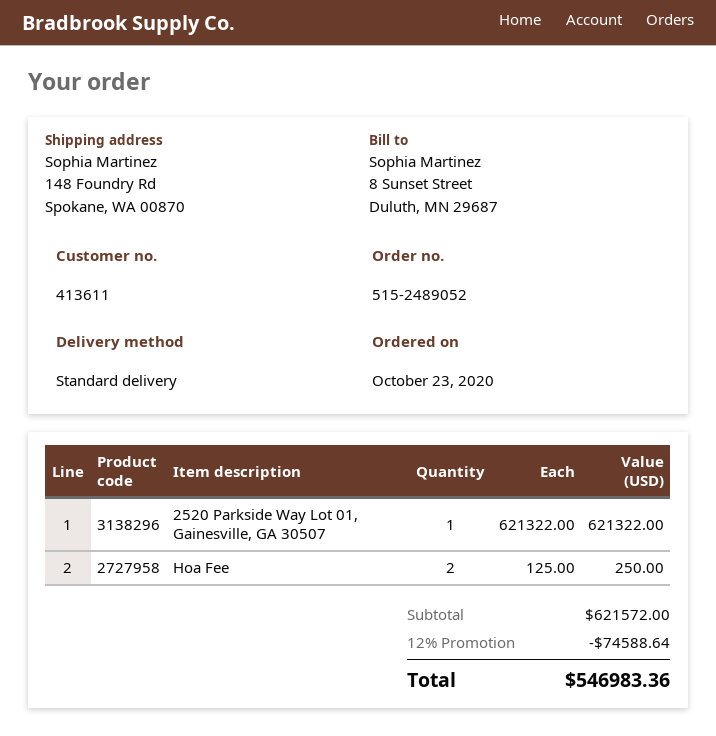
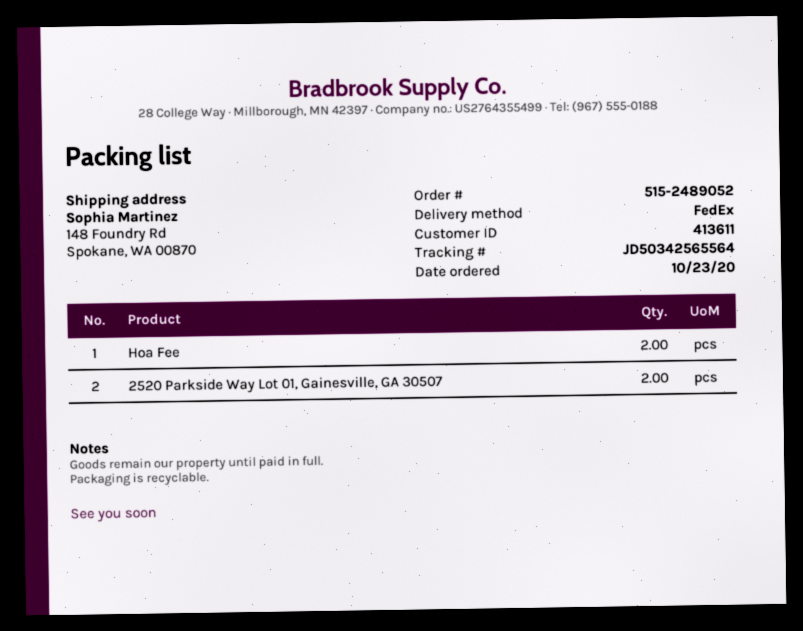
shipping method: standard -> FedEx
2520 Parkside Way Lot 01, Gainesville, GA 30507: 1 -> 2

